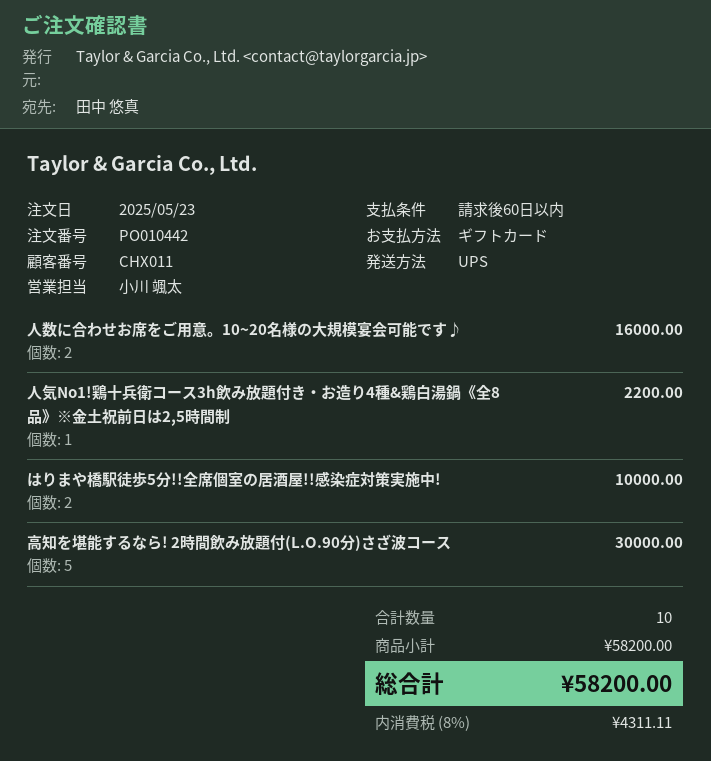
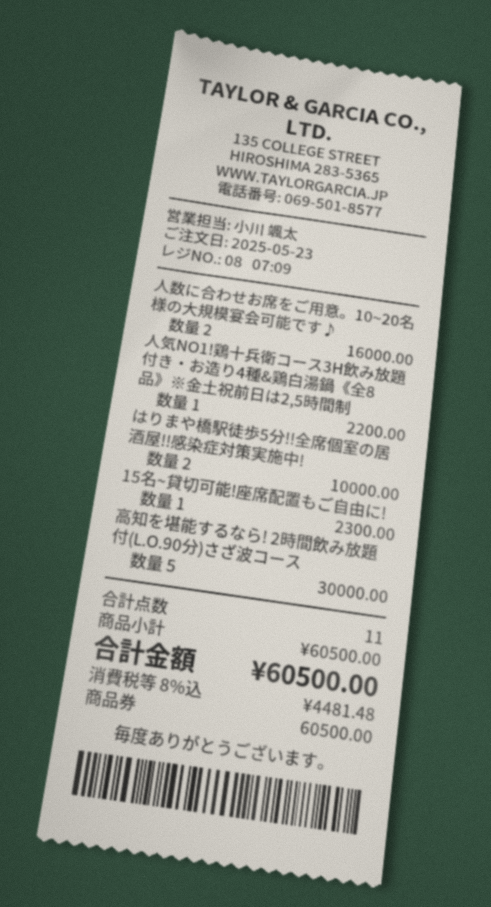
15名~貸切可能!座席配置もご自由に!: none -> 1 for 2300.00
total quantity: 10 -> 11
subtotal: 58200.00 -> 60500.00
tax: 8% = 4311.11 -> 8% = 4481.48
total: 58200.00 -> 60500.00

